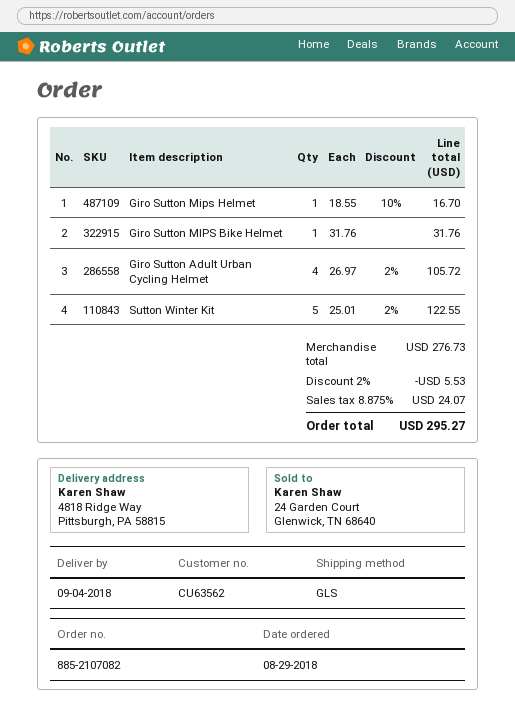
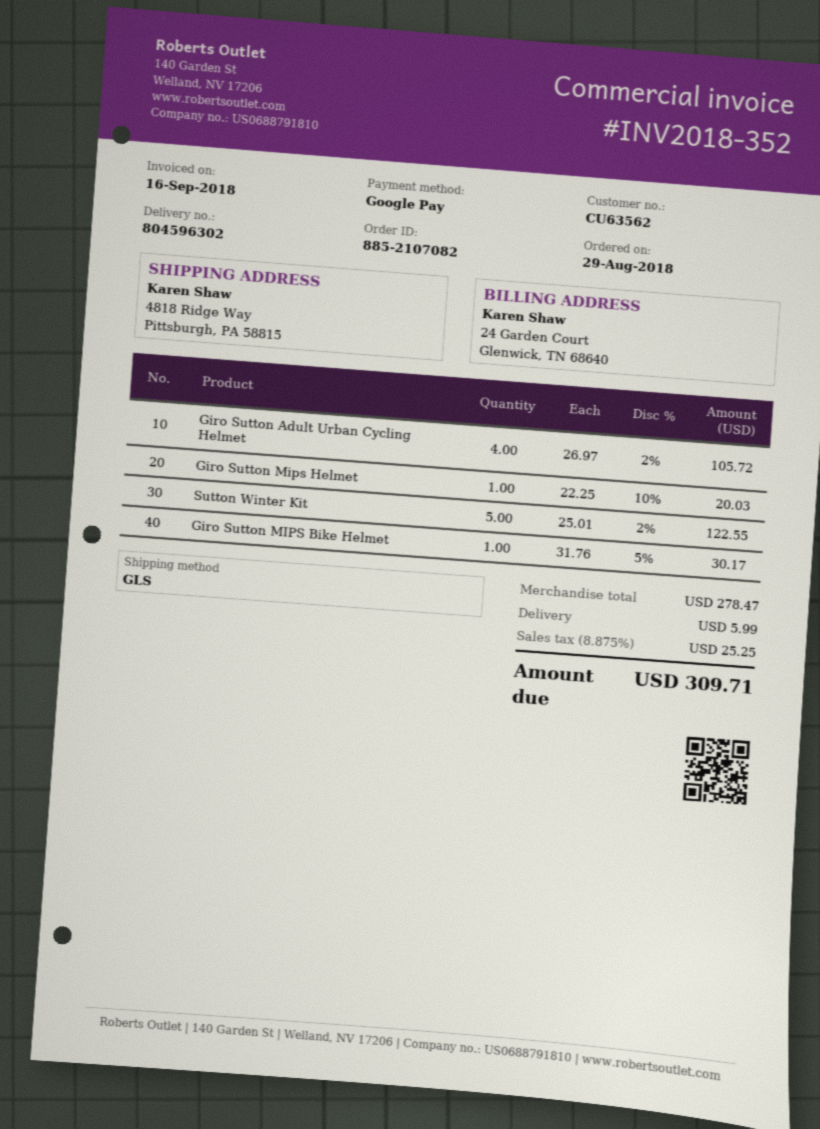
Giro Sutton Mips Helmet: 1 x 18.55 - 10% = 16.70 -> 1 x 22.25 - 10% = 20.03
Giro Sutton MIPS Bike Helmet: 1 x 31.76 = 31.76 -> 1 x 31.76 - 5% = 30.17
subtotal: 276.73 -> 278.47
discount: 2% = 5.53 -> none
shipping: none -> 5.99
tax: 8.875% = 24.07 -> 8.875% = 25.25
total: 295.27 -> 309.71

